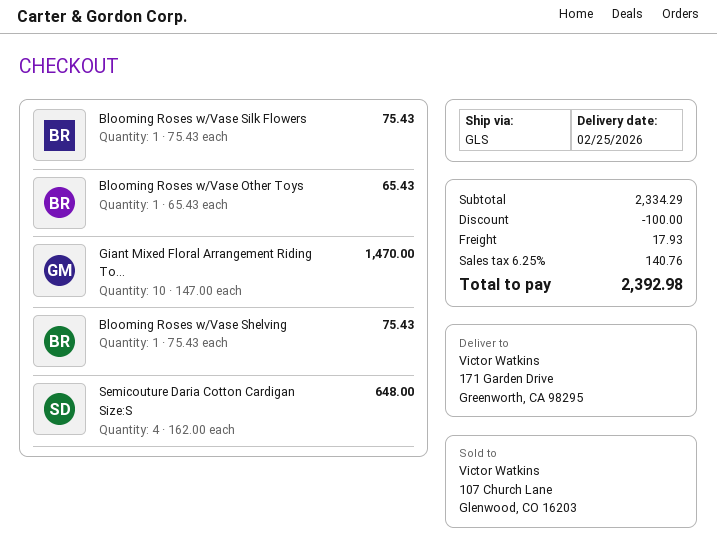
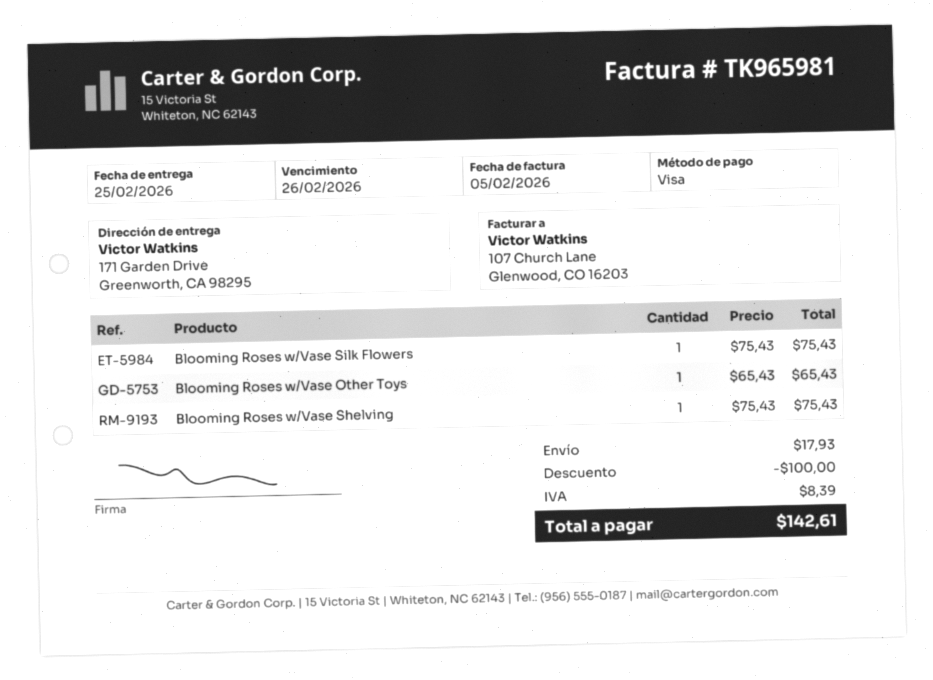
Giant Mixed Floral Arrangement Riding To...: 10 x 147.00 = 1470.00 -> none
Semicouture Daria Cotton Cardigan Size:S: 4 x 162.00 = 648.00 -> none
tax: 140.76 -> 8.39
total: 2392.98 -> 142.61

